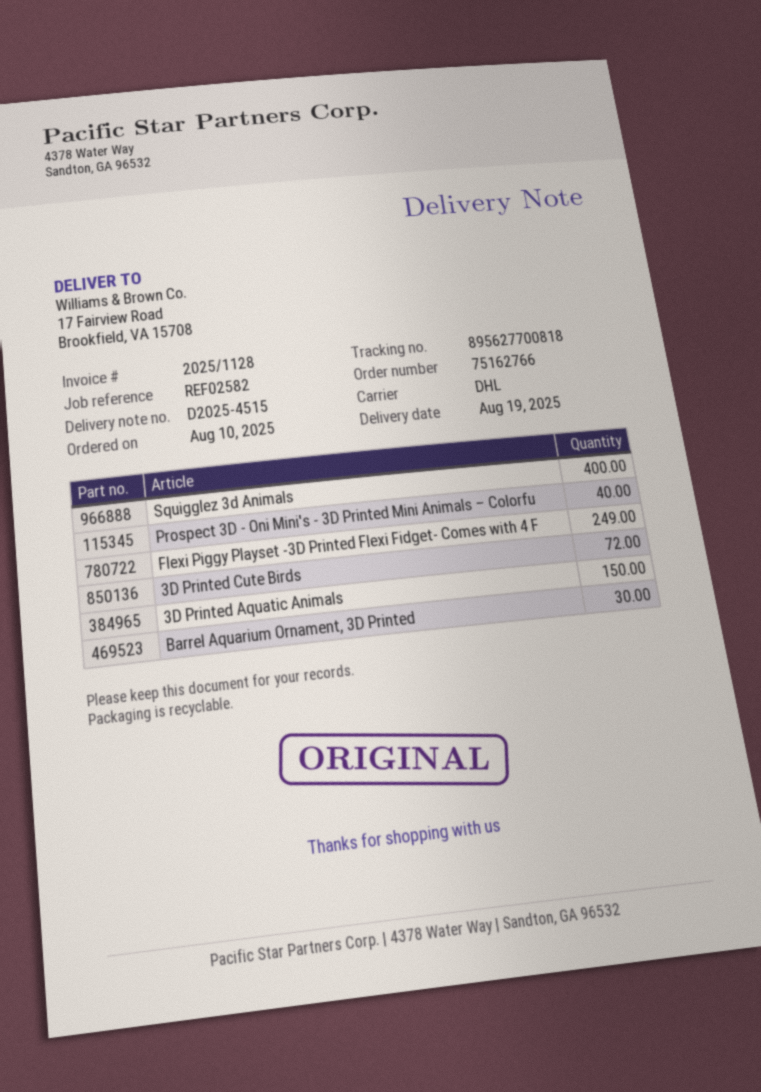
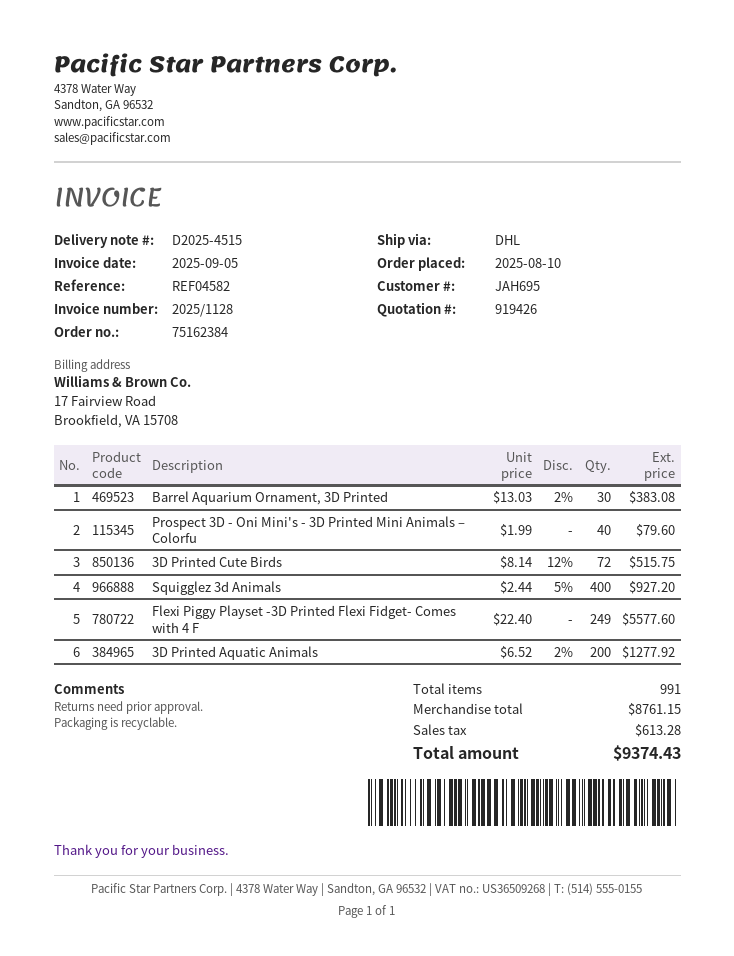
order number: 75162766 -> 75162384
reference: REF02582 -> REF04582
3D Printed Aquatic Animals: 150 -> 200

